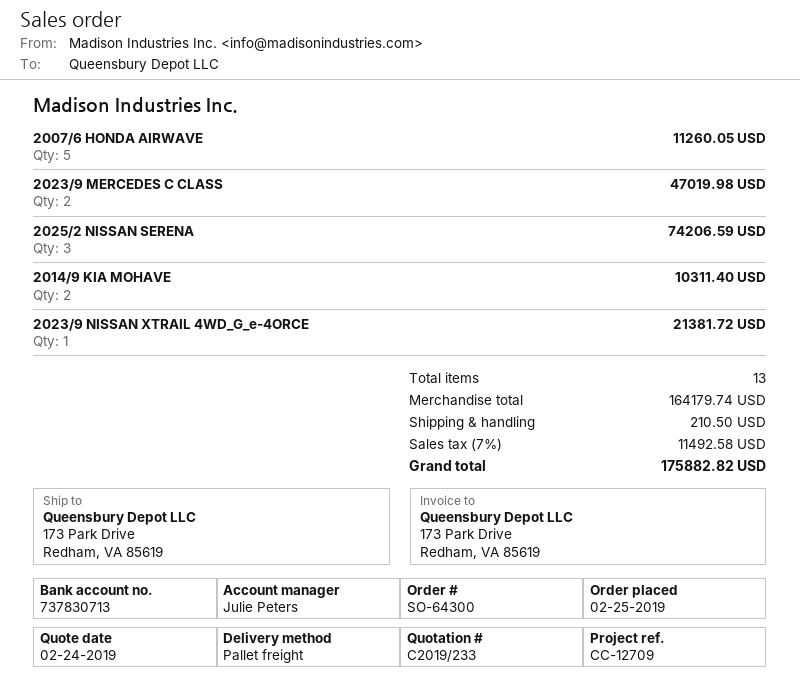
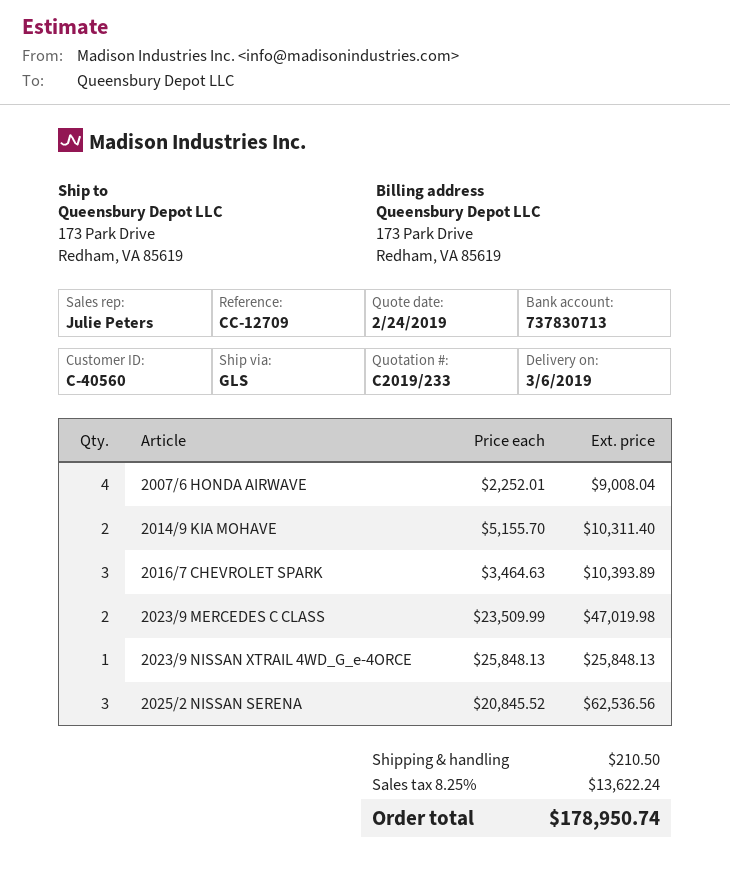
shipping method: pallet freight -> GLS
2007/6 HONDA AIRWAVE: 5 for 11260.05 -> 4 for 9008.04
2025/2 NISSAN SERENA: 3 for 74206.59 -> 3 for 62536.56
2023/9 NISSAN XTRAIL 4WD_G_e-4ORCE: 1 for 21381.72 -> 1 for 25848.13
2016/7 CHEVROLET SPARK: none -> 3 for 10393.89
tax: 7% = 11492.58 -> 8.25% = 13622.24
total: 175882.82 -> 178950.74

